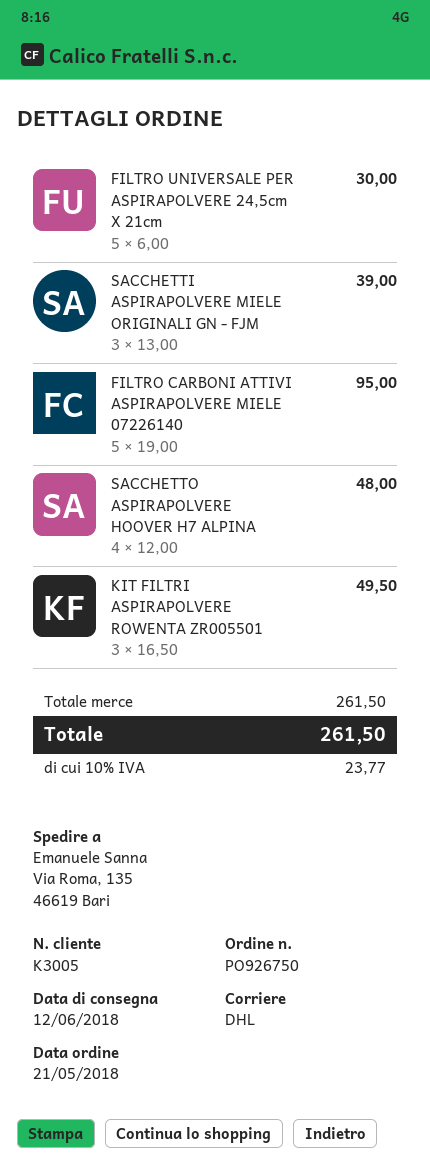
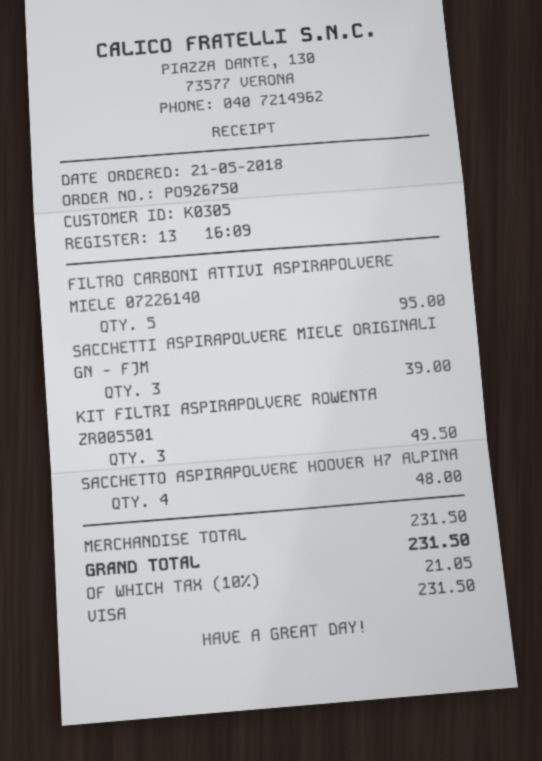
customer number: K3005 -> K0305
FILTRO UNIVERSALE PER ASPIRAPOLVERE 24,5cm X 21cm: 5 for 30.00 -> none
subtotal: 261.50 -> 231.50
tax: 10% = 23.77 -> 10% = 21.05
total: 261.50 -> 231.50

